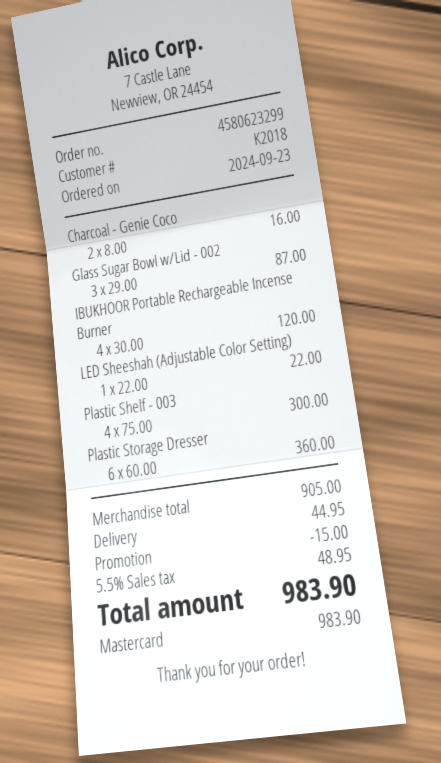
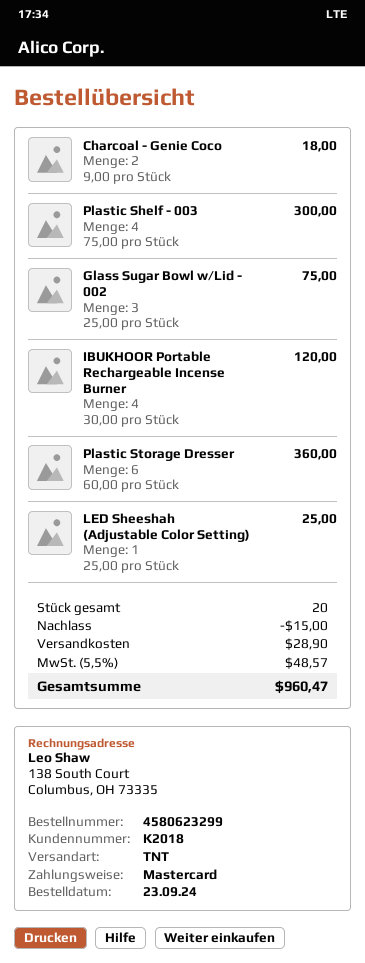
Charcoal - Genie Coco: 2 x 8.00 = 16.00 -> 2 x 9.00 = 18.00
Glass Sugar Bowl w/Lid - 002: 3 x 29.00 = 87.00 -> 3 x 25.00 = 75.00
LED Sheeshah (Adjustable Color Setting): 1 x 22.00 = 22.00 -> 1 x 25.00 = 25.00
shipping: 44.95 -> 28.90
tax: 5.5% = 48.95 -> 5.5% = 48.57
total: 983.90 -> 960.47

